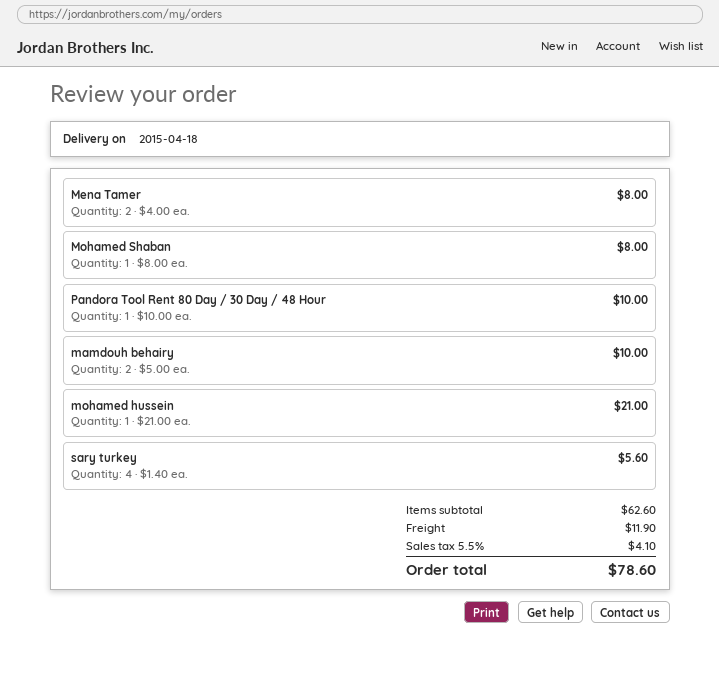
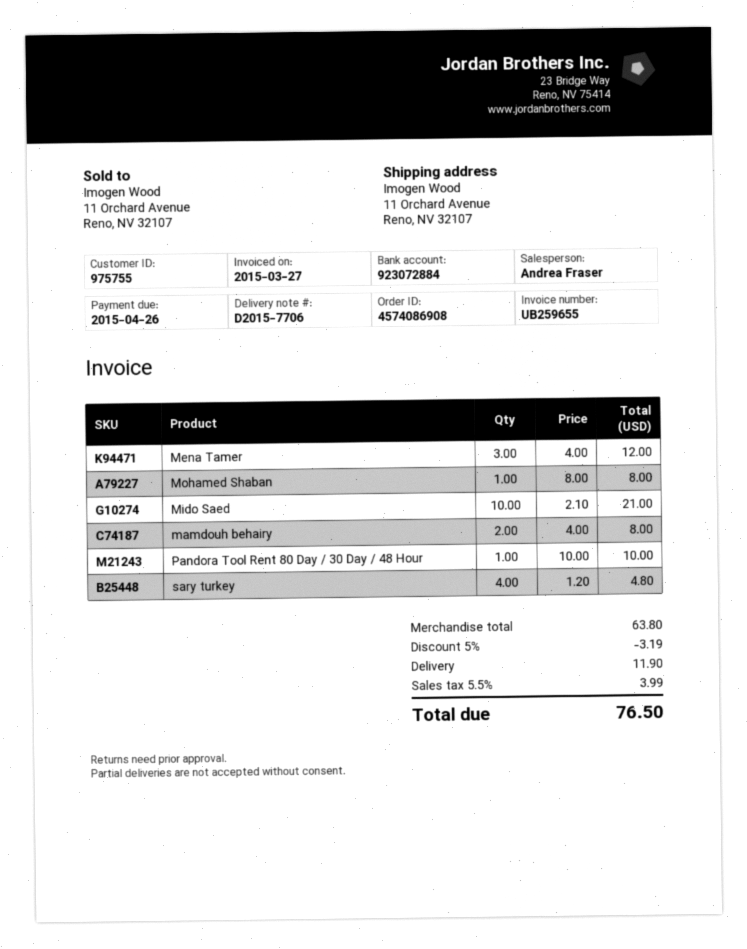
Mena Tamer: 2 x 4.00 = 8.00 -> 3 x 4.00 = 12.00
mamdouh behairy: 2 x 5.00 = 10.00 -> 2 x 4.00 = 8.00
mohamed hussein: 1 x 21.00 = 21.00 -> none
sary turkey: 4 x 1.40 = 5.60 -> 4 x 1.20 = 4.80
Mido Saed: none -> 10 x 2.10 = 21.00
subtotal: 62.60 -> 63.80
discount: none -> 5% = 3.19
tax: 5.5% = 4.10 -> 5.5% = 3.99
total: 78.60 -> 76.50

